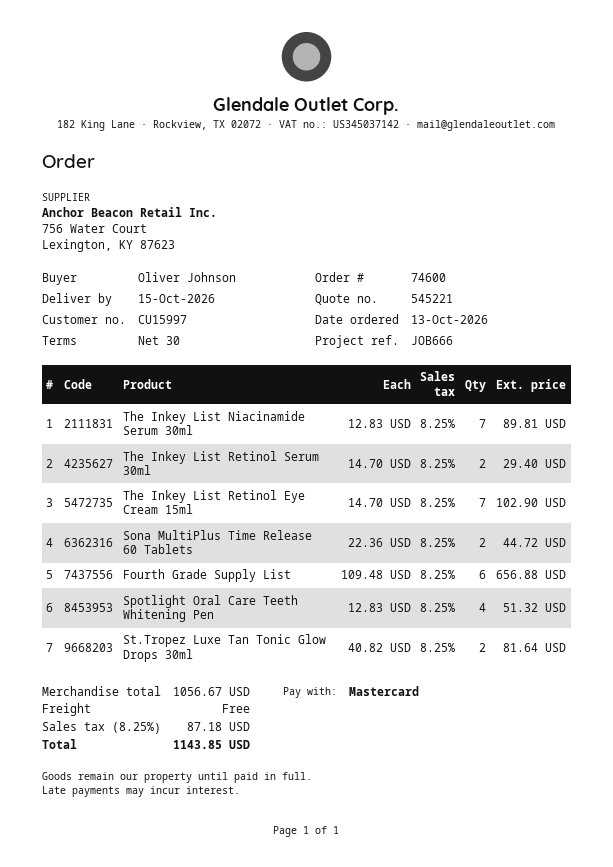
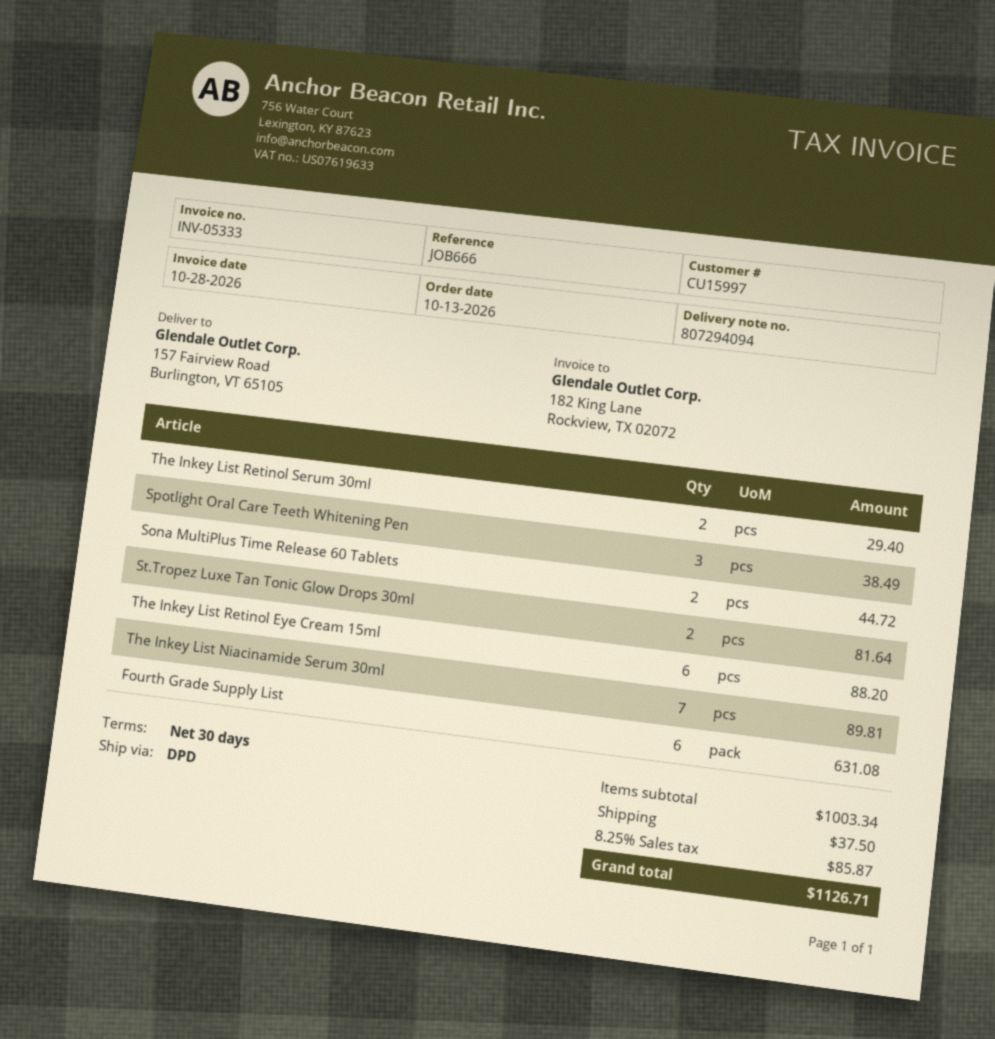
The Inkey List Retinol Eye Cream 15ml: 7 for 102.90 -> 6 for 88.20
Fourth Grade Supply List: 6 for 656.88 -> 6 for 631.08
Spotlight Oral Care Teeth Whitening Pen: 4 for 51.32 -> 3 for 38.49
subtotal: 1056.67 -> 1003.34
shipping: 0.00 -> 37.50
tax: 8.25% = 87.18 -> 8.25% = 85.87
total: 1143.85 -> 1126.71

